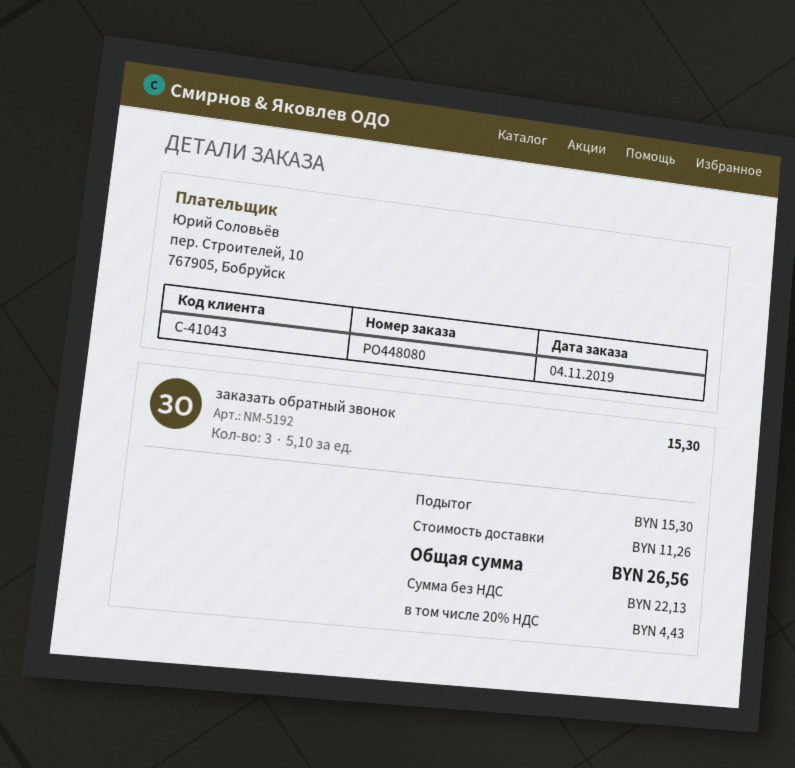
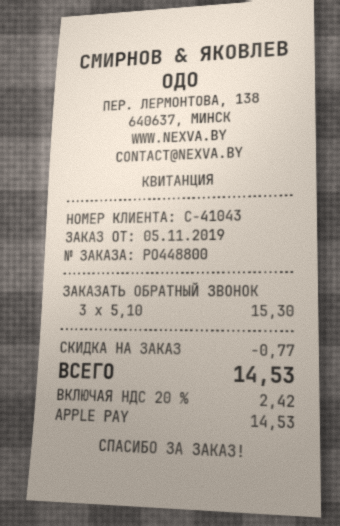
order number: PO448080 -> PO448800
order date: 2019-11-04 -> 2019-11-05
discount: none -> 0.77
shipping: 11.26 -> none
tax: 20% = 4.43 -> 20% = 2.42
total: 26.56 -> 14.53

